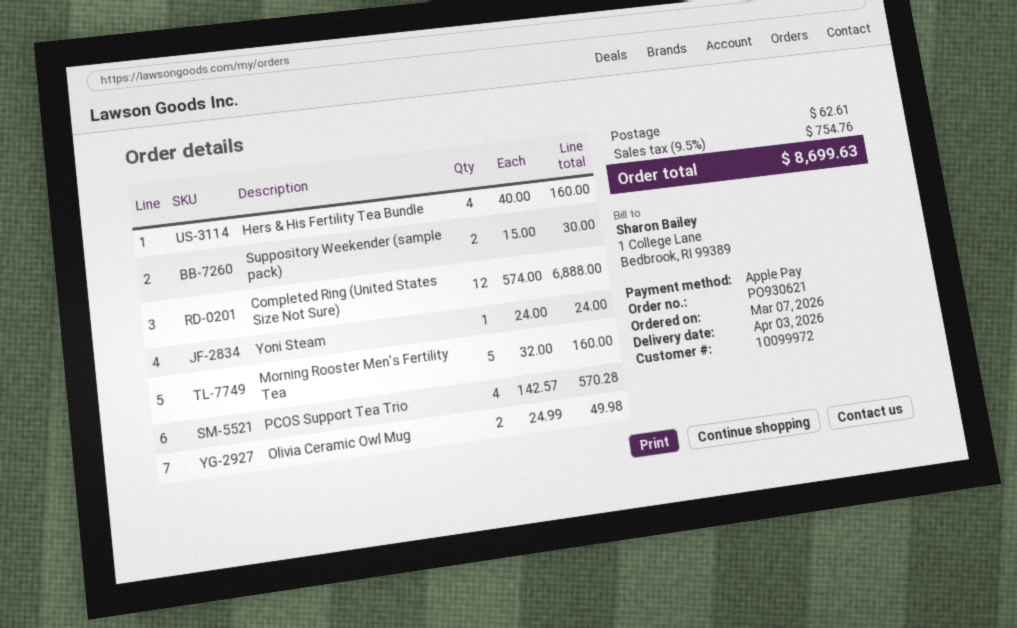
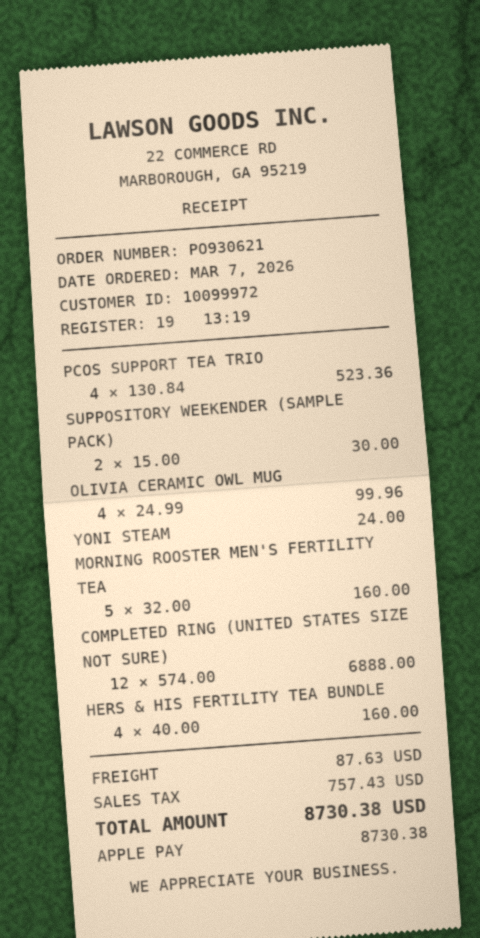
PCOS Support Tea Trio: 4 x 142.57 = 570.28 -> 4 x 130.84 = 523.36
Olivia Ceramic Owl Mug: 2 x 24.99 = 49.98 -> 4 x 24.99 = 99.96
shipping: 62.61 -> 87.63
tax: 754.76 -> 757.43
total: 8699.63 -> 8730.38

